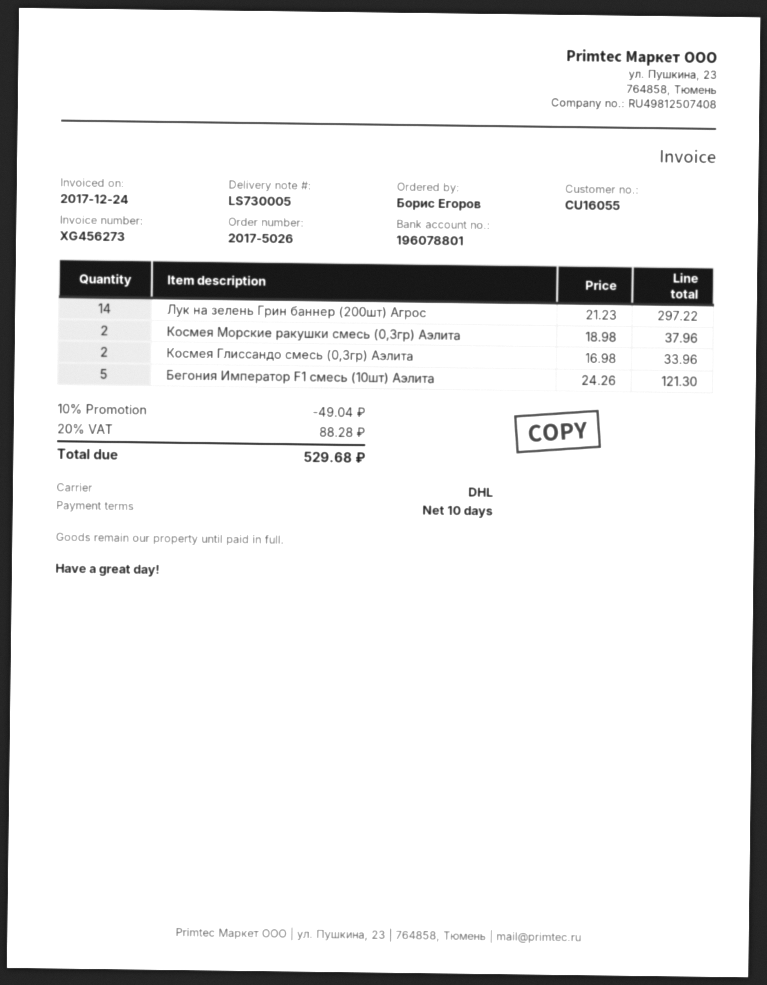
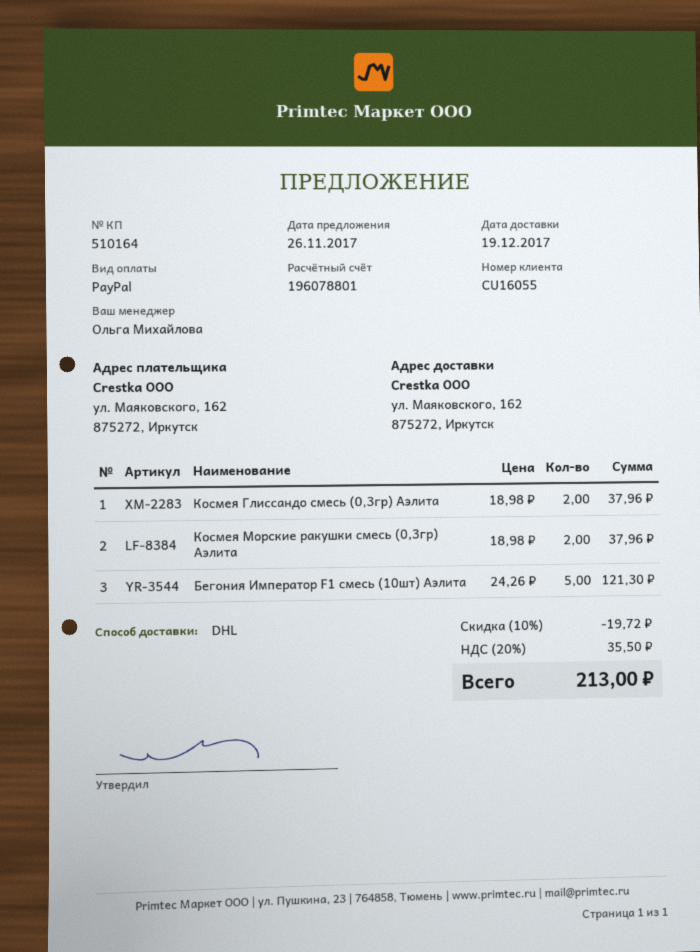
Лук на зелень Грин баннер (200шт) Агрос: 14 x 21.23 = 297.22 -> none
Космея Глиссандо смесь (0,3гр) Аэлита: 2 x 16.98 = 33.96 -> 2 x 18.98 = 37.96
discount: 10% = 49.04 -> 10% = 19.72
tax: 20% = 88.28 -> 20% = 35.50
total: 529.68 -> 213.00

